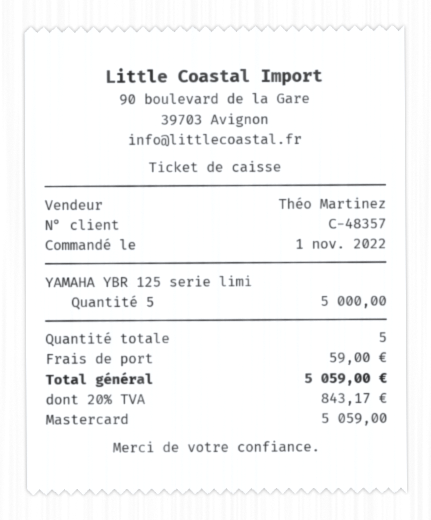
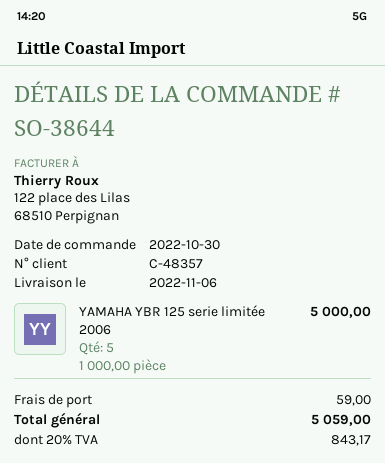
order date: 2022-11-01 -> 2022-10-30

